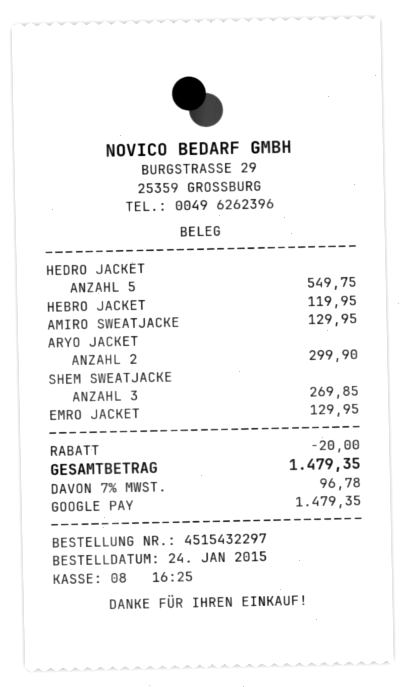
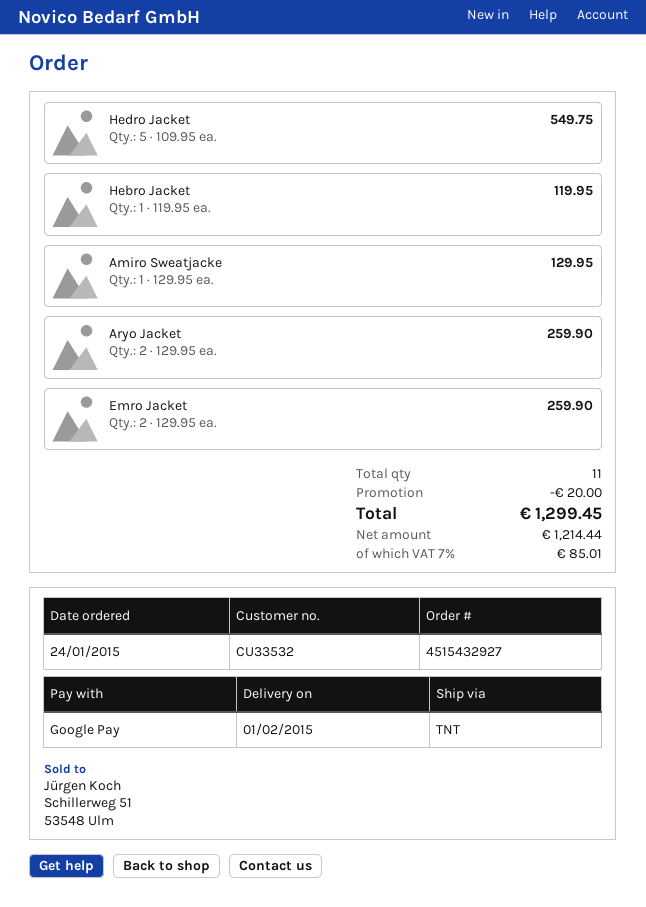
order number: 4515432297 -> 4515432927
ARYO JACKET: 2 for 299.90 -> 2 for 259.90
SHEM SWEATJACKE: 3 for 269.85 -> none
EMRO JACKET: 1 for 129.95 -> 2 for 259.90
tax: 7% = 96.78 -> 7% = 85.01
total: 1479.35 -> 1299.45

